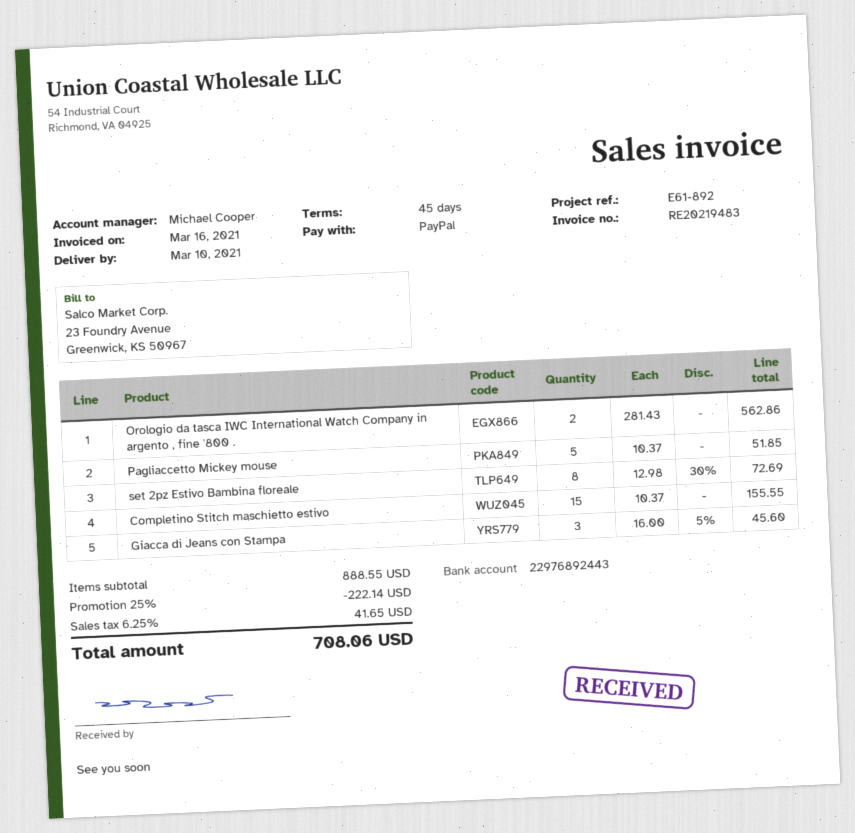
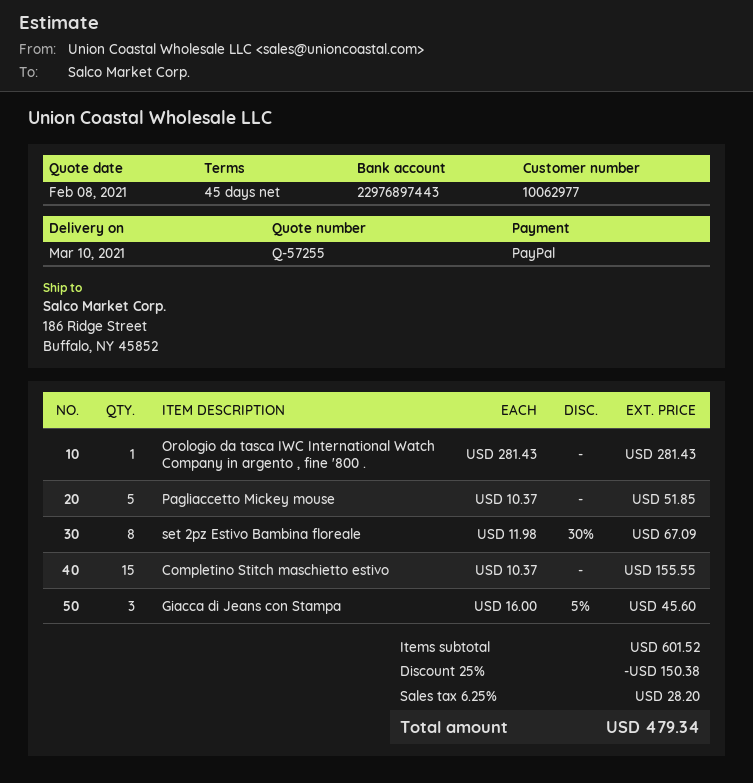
bank account: 22976892443 -> 22976897443
Orologio da tasca IWC International Watch Company in argento , fine '800 .: 2 x 281.43 = 562.86 -> 1 x 281.43 = 281.43
set 2pz Estivo Bambina floreale: 8 x 12.98 - 30% = 72.69 -> 8 x 11.98 - 30% = 67.09
subtotal: 888.55 -> 601.52
discount: 25% = 222.14 -> 25% = 150.38
tax: 6.25% = 41.65 -> 6.25% = 28.20
total: 708.06 -> 479.34

